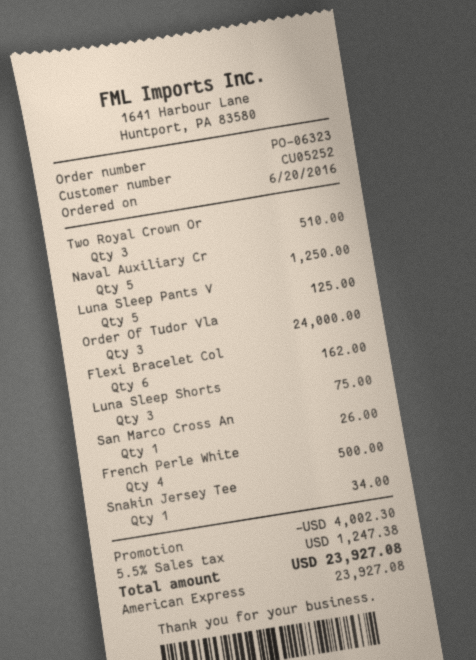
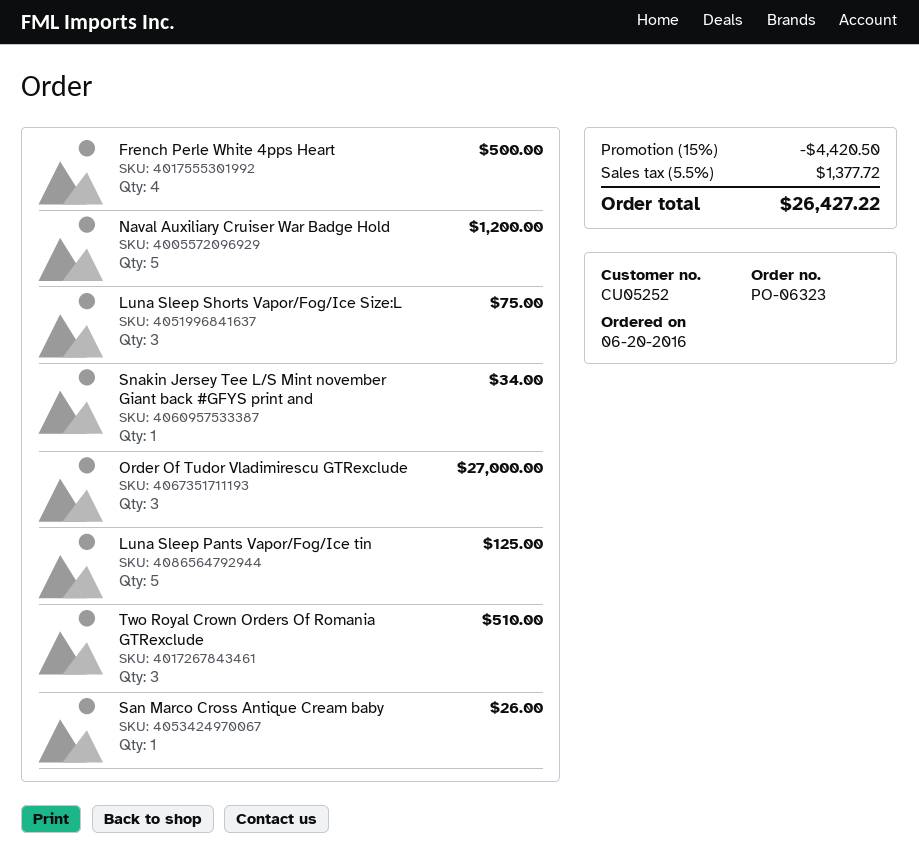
Naval Auxiliary Cr: 5 for 1250.00 -> 5 for 1200.00
Order Of Tudor Vla: 3 for 24000.00 -> 3 for 27000.00
Flexi Bracelet Col: 6 for 162.00 -> none
discount: 4002.30 -> 4420.50
tax: 5.5% = 1247.38 -> 5.5% = 1377.72
total: 23927.08 -> 26427.22

